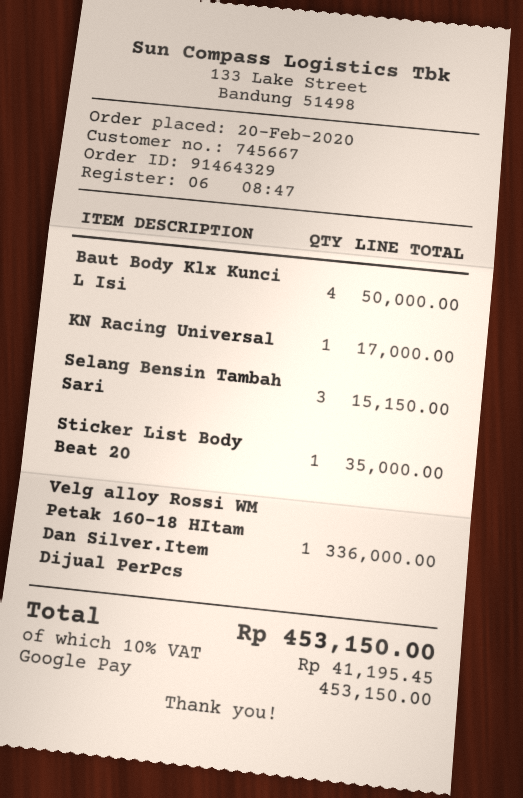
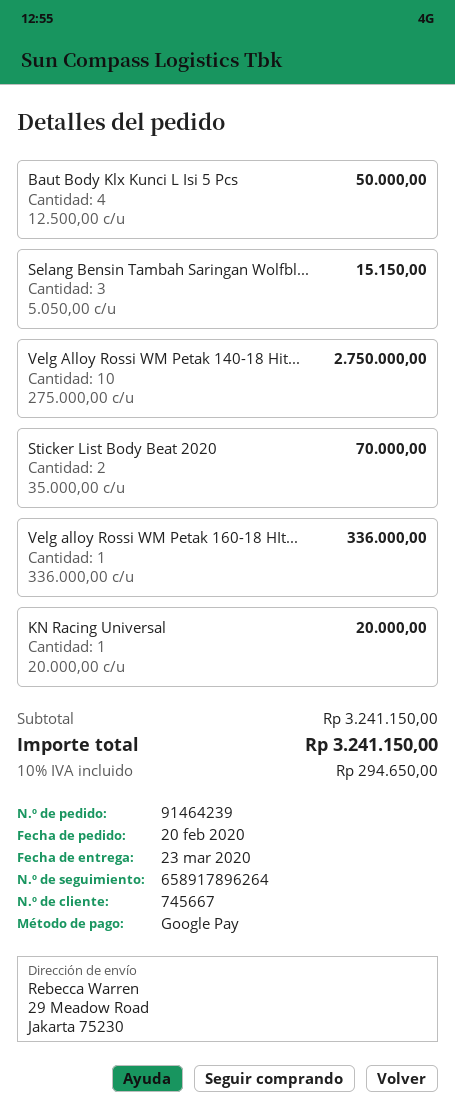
order number: 91464329 -> 91464239
KN Racing Universal: 1 for 17000.00 -> 1 for 20000.00
Sticker List Body Beat 20: 1 for 35000.00 -> 2 for 70000.00
Velg Alloy Rossi WM Petak 140-18 Hit...: none -> 10 for 2750000.00
tax: 10% = 41195.45 -> 10% = 294650.00
total: 453150.00 -> 3241150.00

